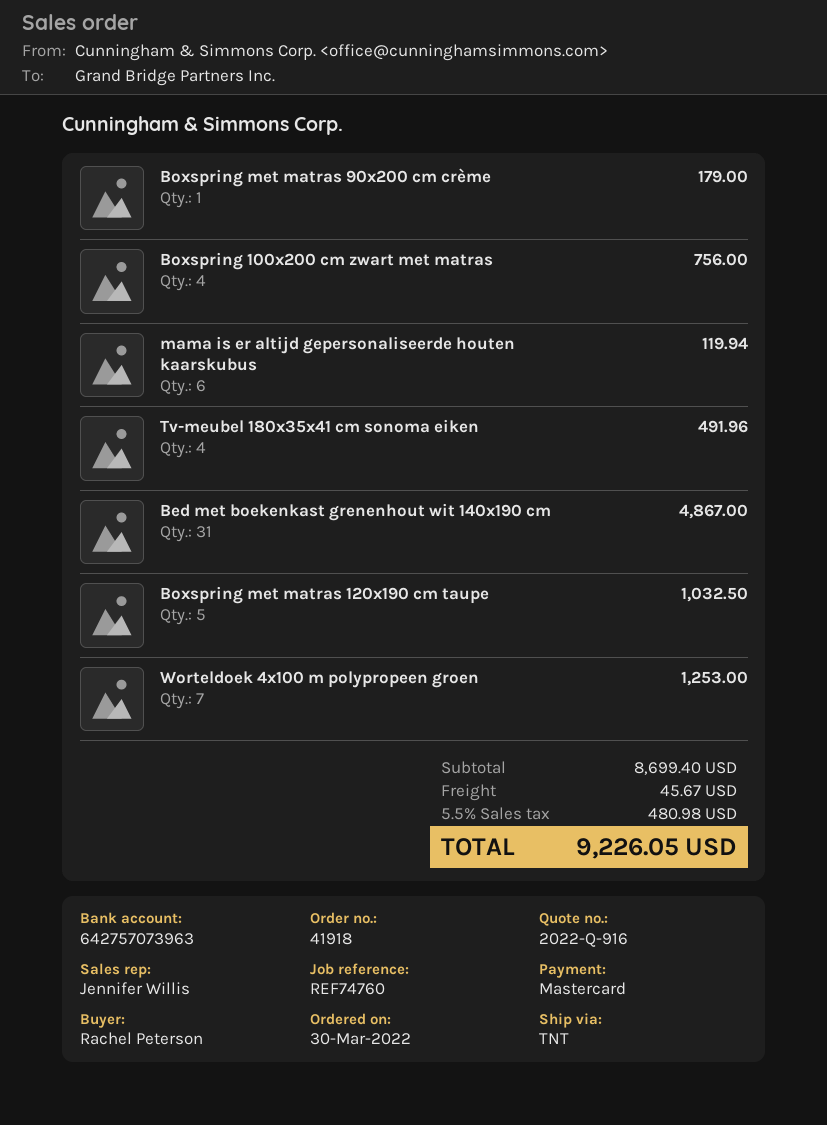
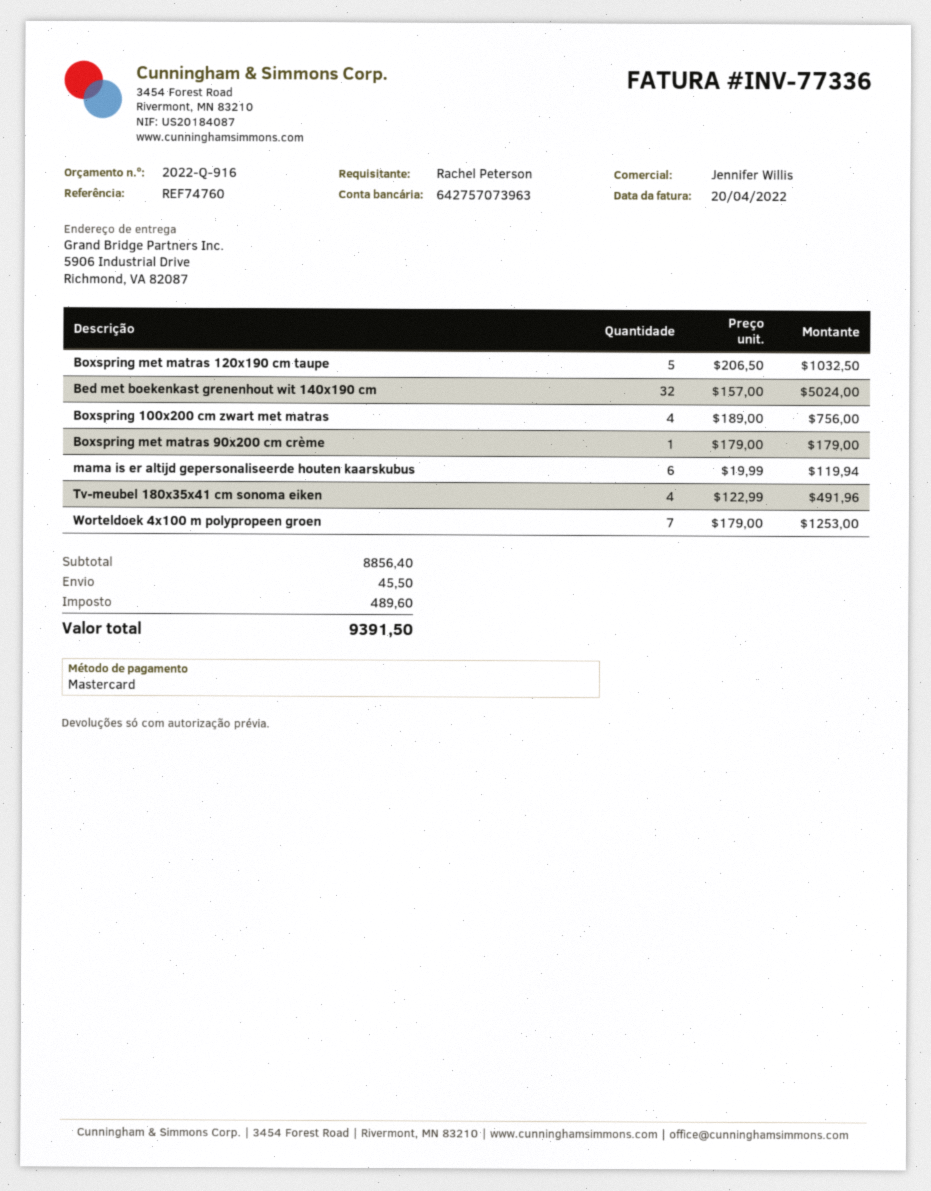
Bed met boekenkast grenenhout wit 140x190 cm: 31 for 4867.00 -> 32 for 5024.00
subtotal: 8699.40 -> 8856.40
shipping: 45.67 -> 45.50
tax: 480.98 -> 489.60
total: 9226.05 -> 9391.50

